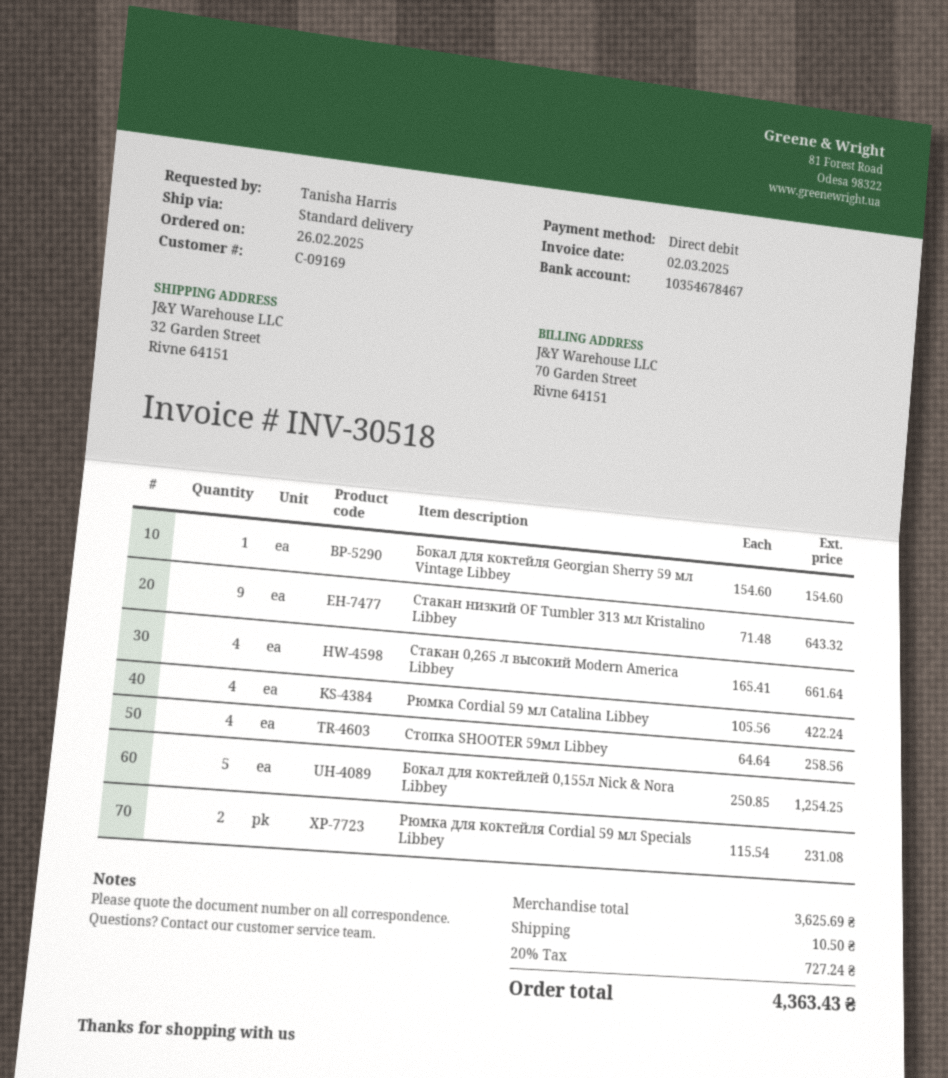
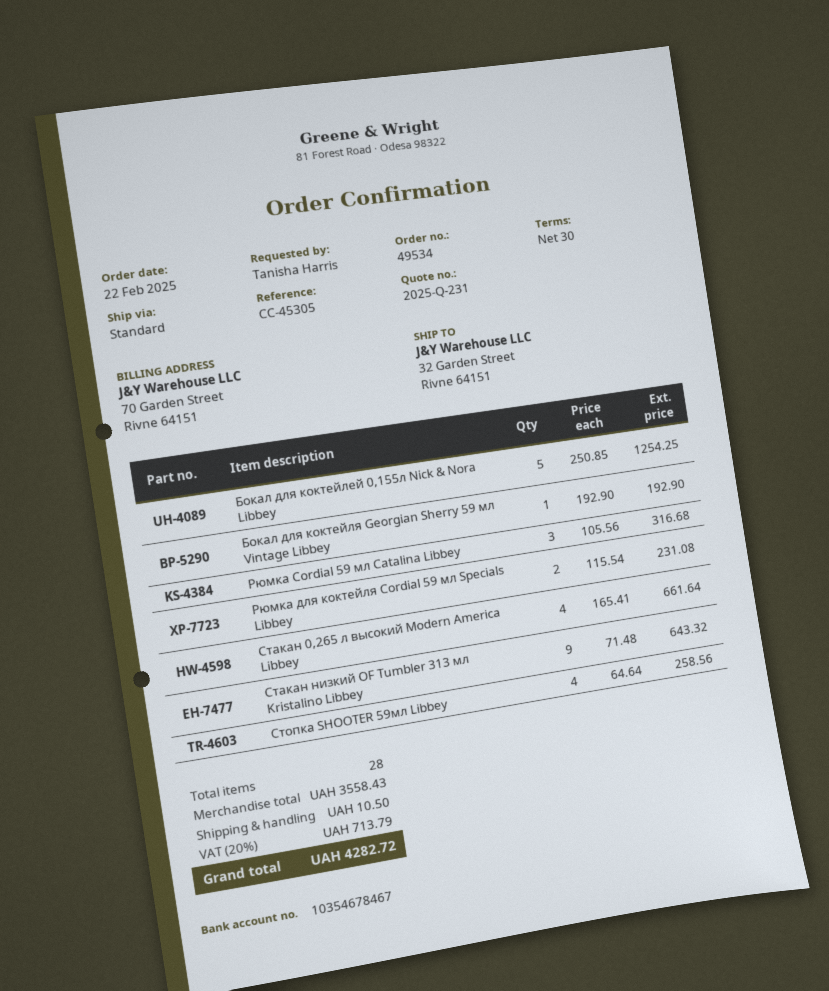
order date: 2025-02-26 -> 2025-02-22
Бокал для коктейля Georgian Sherry 59 мл Vintage Libbey: 1 x 154.60 = 154.60 -> 1 x 192.90 = 192.90
Рюмка Cordial 59 мл Catalina Libbey: 4 x 105.56 = 422.24 -> 3 x 105.56 = 316.68
subtotal: 3625.69 -> 3558.43
tax: 20% = 727.24 -> 20% = 713.79
total: 4363.43 -> 4282.72

